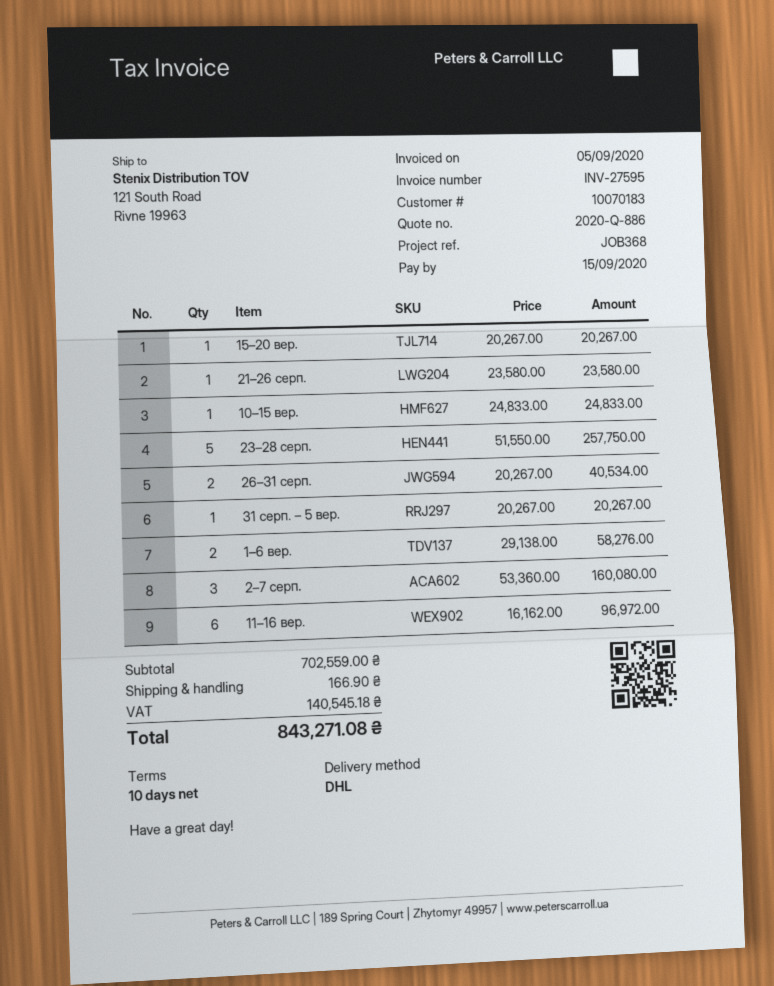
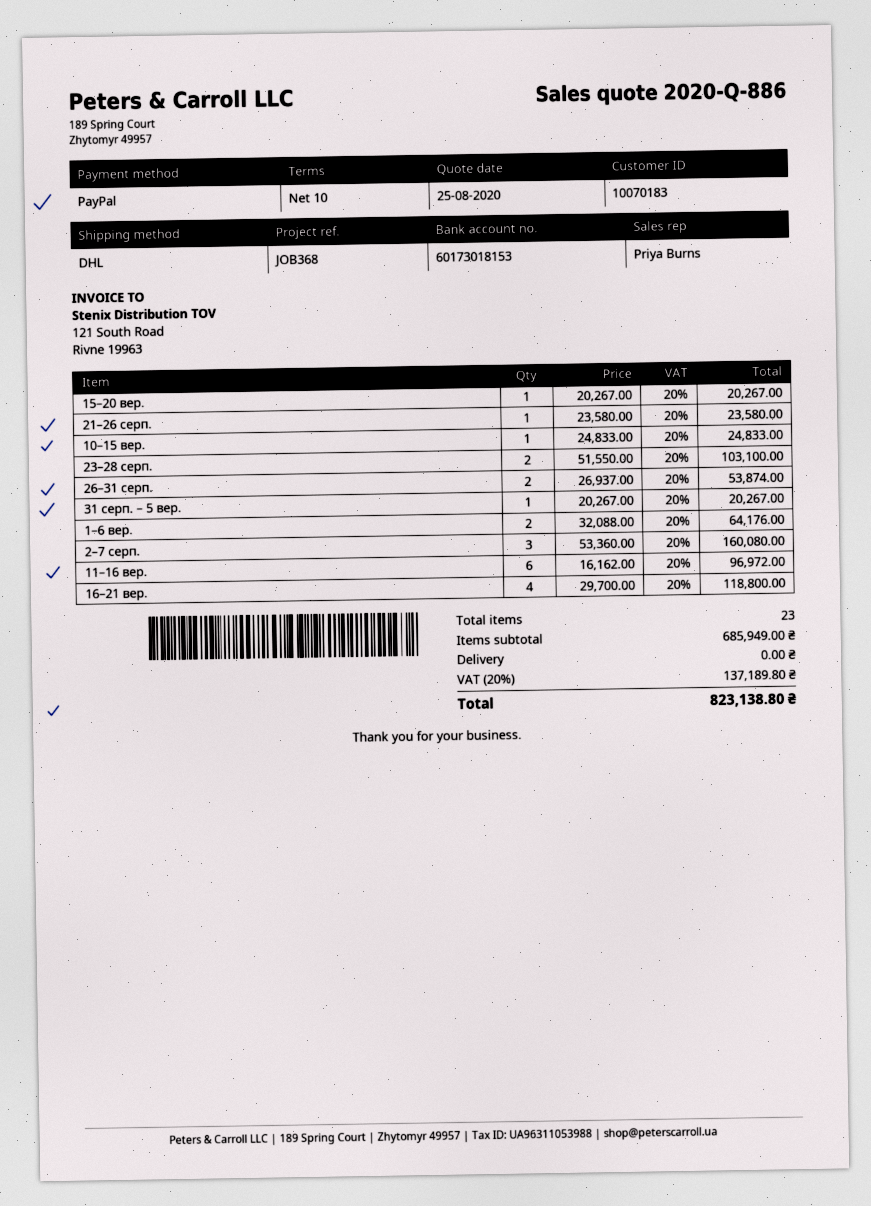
23–28 серп.: 5 x 51550.00 = 257750.00 -> 2 x 51550.00 = 103100.00
26–31 серп.: 2 x 20267.00 = 40534.00 -> 2 x 26937.00 = 53874.00
1–6 вер.: 2 x 29138.00 = 58276.00 -> 2 x 32088.00 = 64176.00
16–21 вер.: none -> 4 x 29700.00 = 118800.00
subtotal: 702559.00 -> 685949.00
shipping: 166.90 -> 0.00
tax: 140545.18 -> 137189.80
total: 843271.08 -> 823138.80

